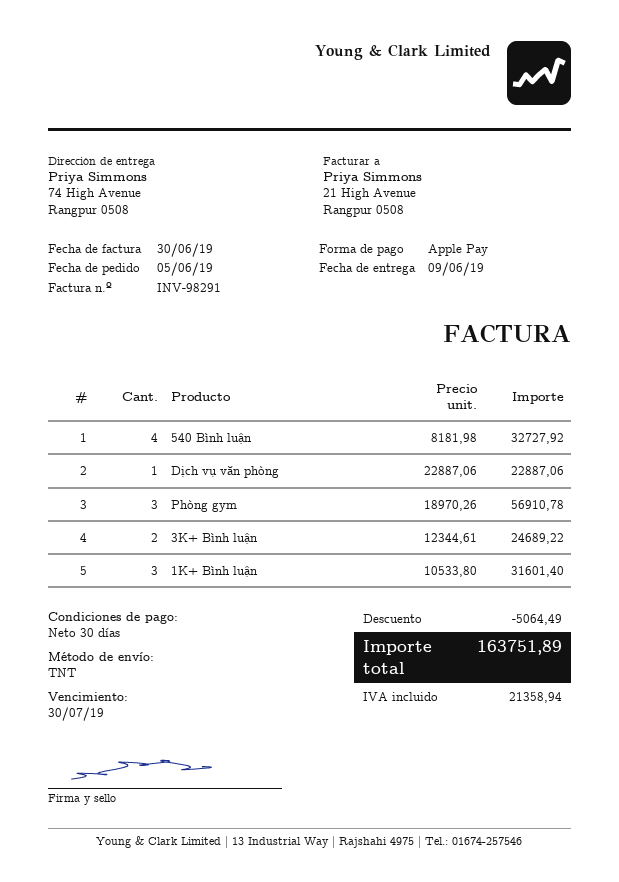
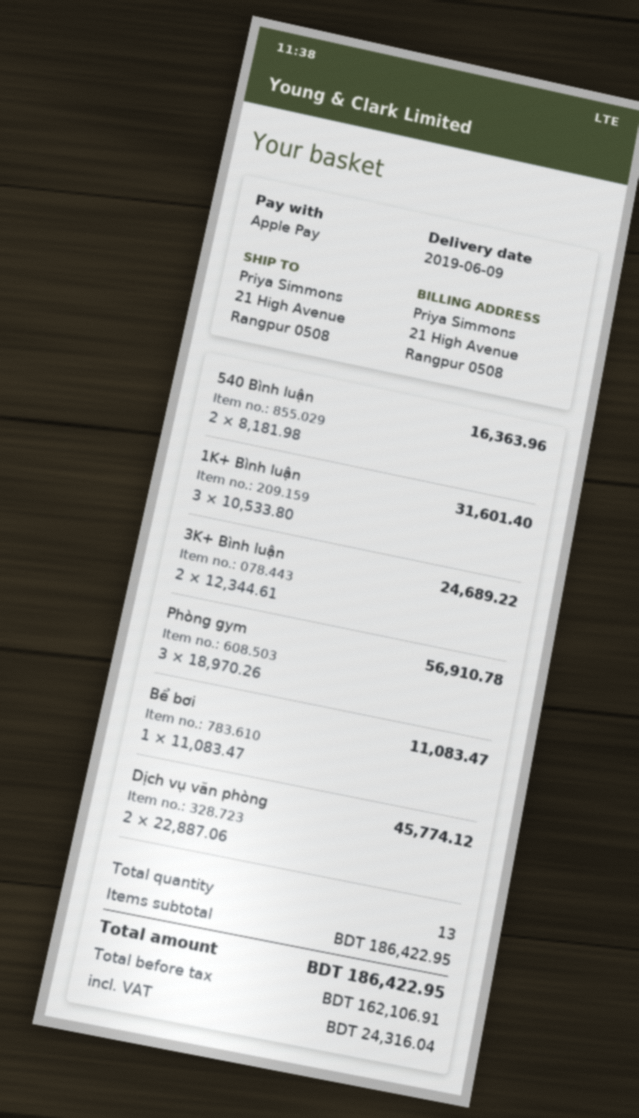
ship to: 74 High Avenue, Rangpur 0508 -> 21 High Avenue, Rangpur 0508
540 Bình luận: 4 x 8181.98 = 32727.92 -> 2 x 8181.98 = 16363.96
Dịch vụ văn phòng: 1 x 22887.06 = 22887.06 -> 2 x 22887.06 = 45774.12
Bể bơi: none -> 1 x 11083.47 = 11083.47
discount: 5064.49 -> none
tax: 21358.94 -> 24316.04
total: 163751.89 -> 186422.95

